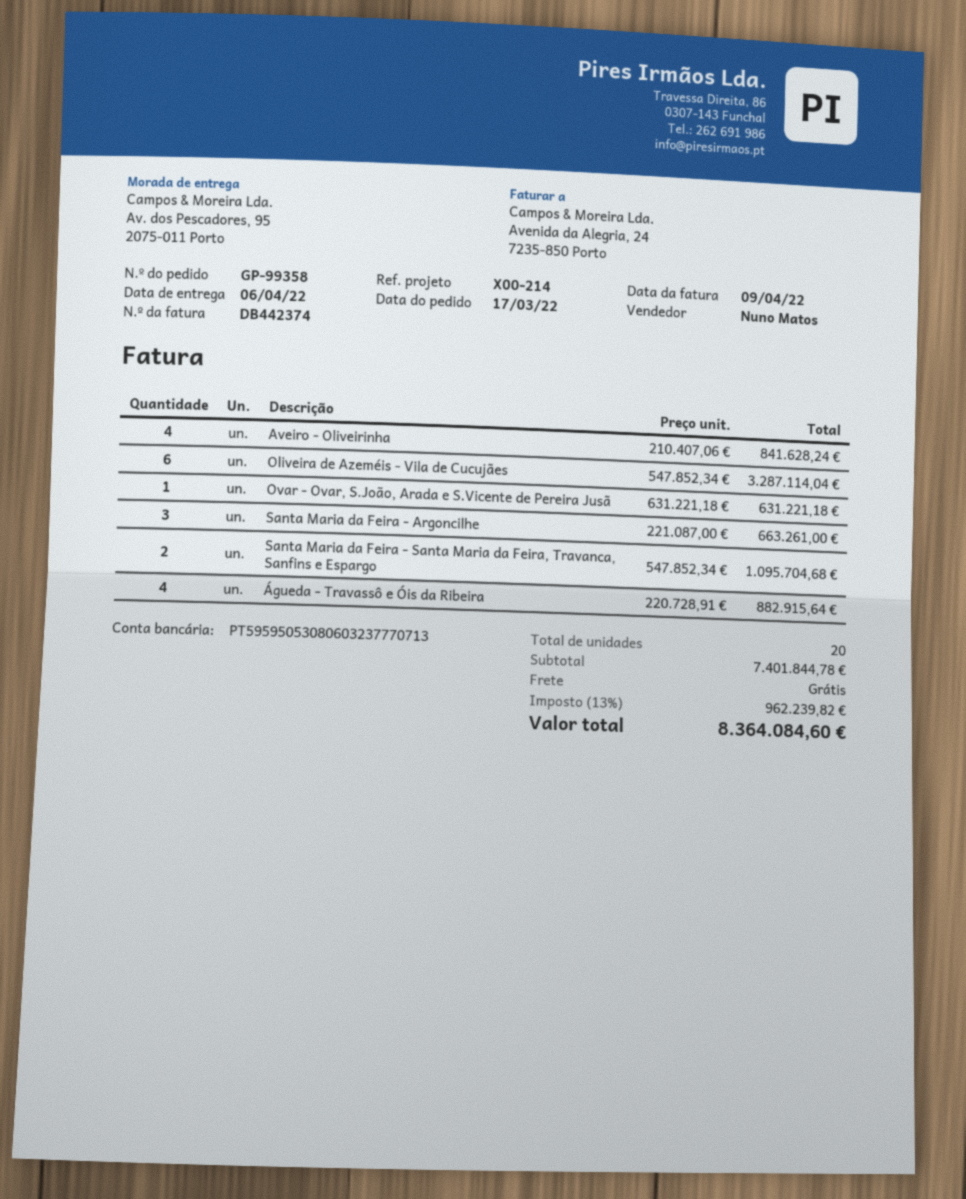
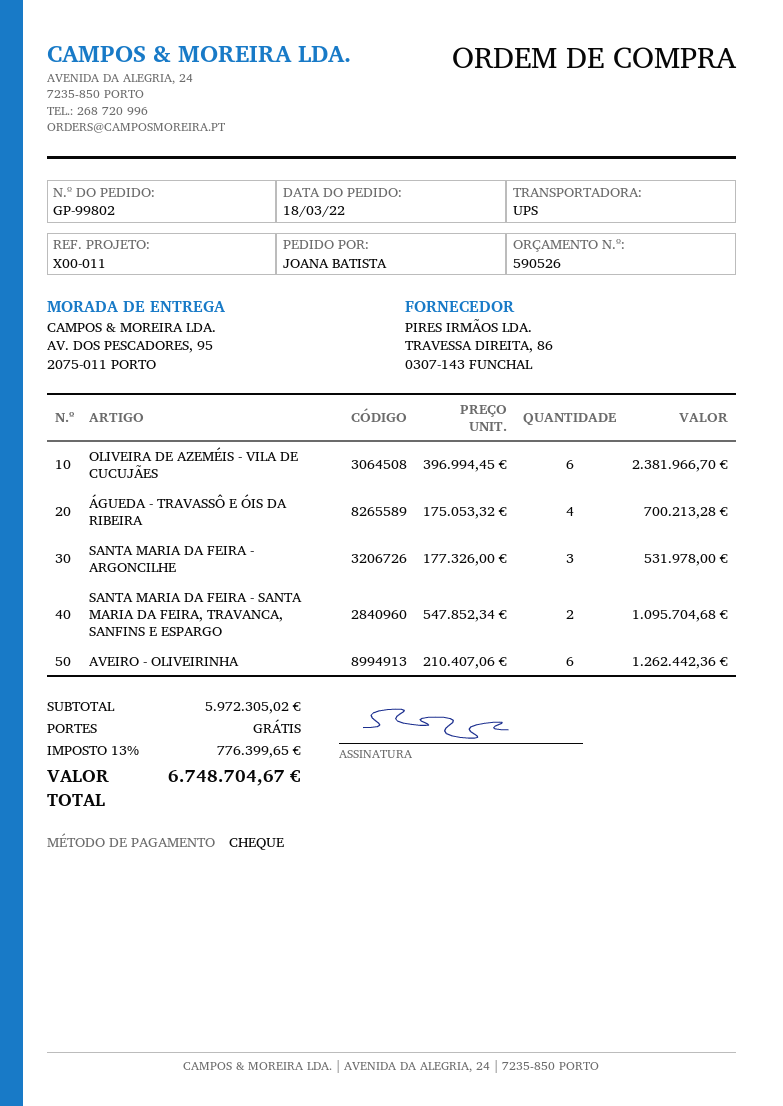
order number: GP-99358 -> GP-99802
order date: 2022-03-17 -> 2022-03-18
reference: X00-214 -> X00-011
Aveiro - Oliveirinha: 4 x 210407.06 = 841628.24 -> 6 x 210407.06 = 1262442.36
Oliveira de Azeméis - Vila de Cucujães: 6 x 547852.34 = 3287114.04 -> 6 x 396994.45 = 2381966.70
Ovar - Ovar, S.João, Arada e S.Vicente de Pereira Jusã: 1 x 631221.18 = 631221.18 -> none
Santa Maria da Feira - Argoncilhe: 3 x 221087.00 = 663261.00 -> 3 x 177326.00 = 531978.00
Águeda - Travassô e Óis da Ribeira: 4 x 220728.91 = 882915.64 -> 4 x 175053.32 = 700213.28
subtotal: 7401844.78 -> 5972305.02
tax: 13% = 962239.82 -> 13% = 776399.65
total: 8364084.60 -> 6748704.67

